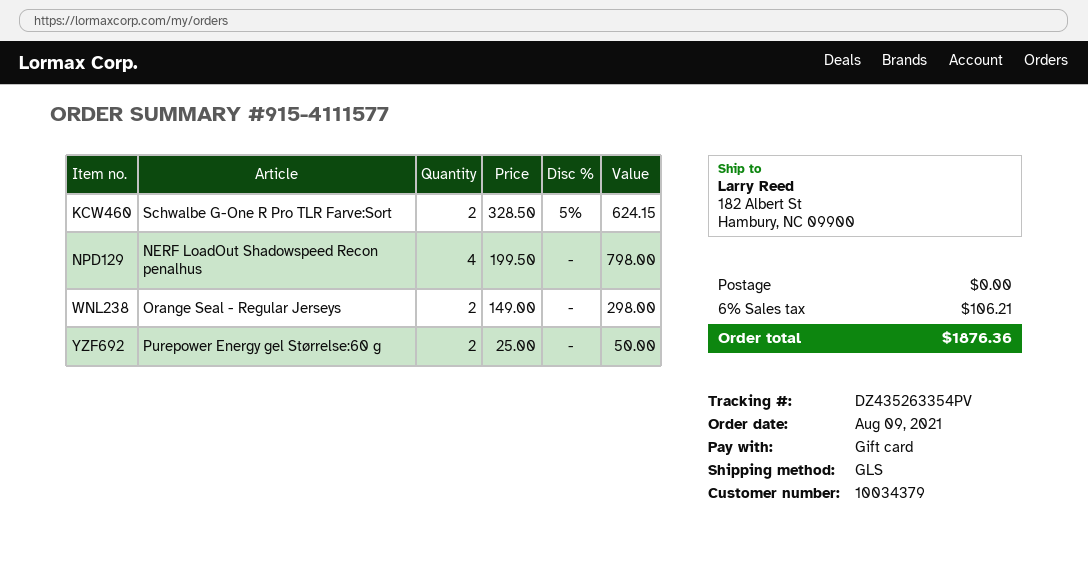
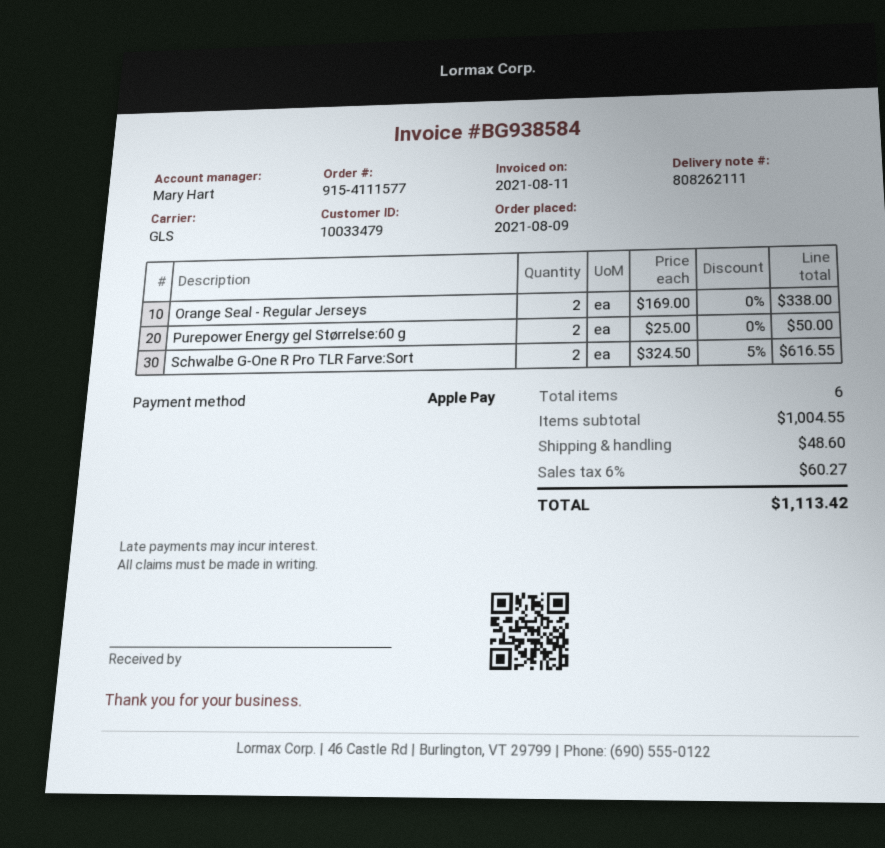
customer number: 10034379 -> 10033479
payment method: gift card -> Apple Pay
Schwalbe G-One R Pro TLR Farve:Sort: 2 x 328.50 - 5% = 624.15 -> 2 x 324.50 - 5% = 616.55
NERF LoadOut Shadowspeed Recon penalhus: 4 x 199.50 = 798.00 -> none
Orange Seal - Regular Jerseys: 2 x 149.00 = 298.00 -> 2 x 169.00 = 338.00
shipping: 0.00 -> 48.60
tax: 6% = 106.21 -> 6% = 60.27
total: 1876.36 -> 1113.42

